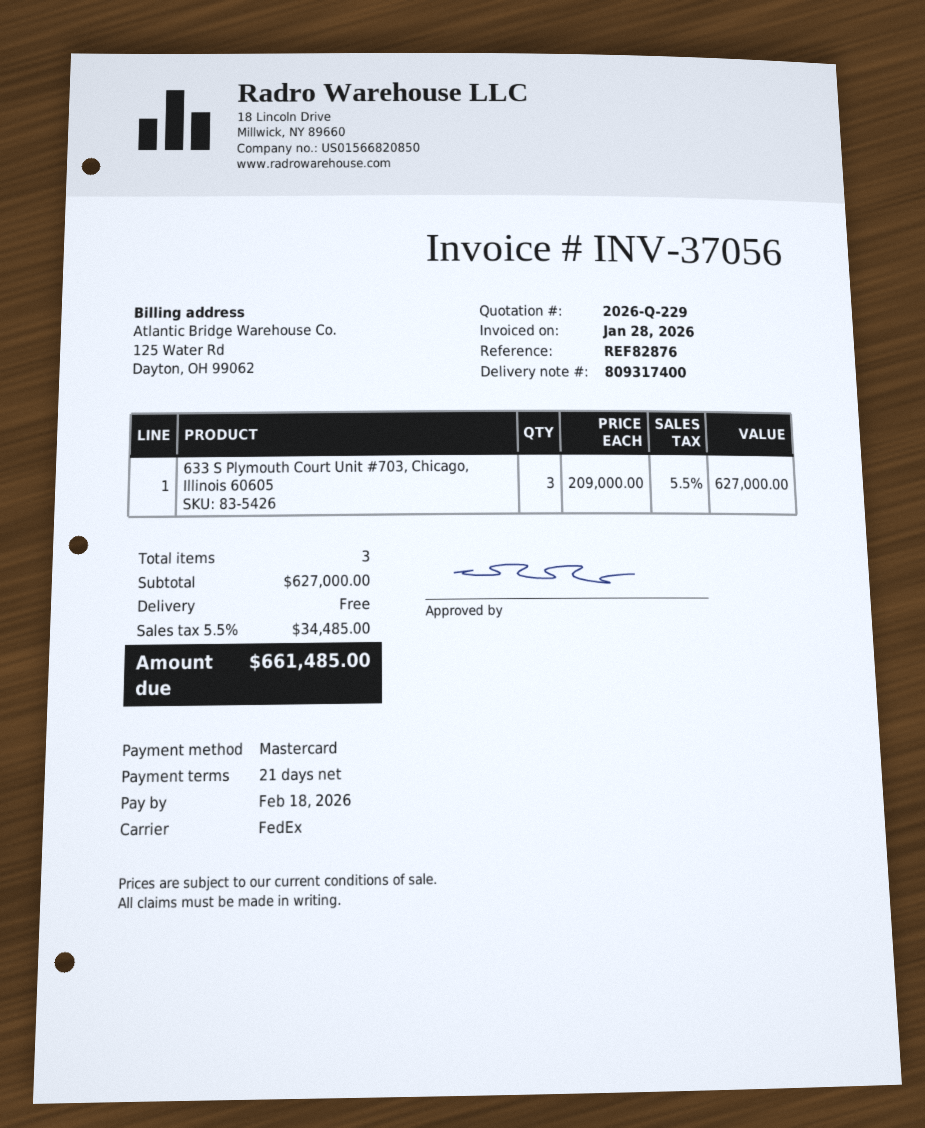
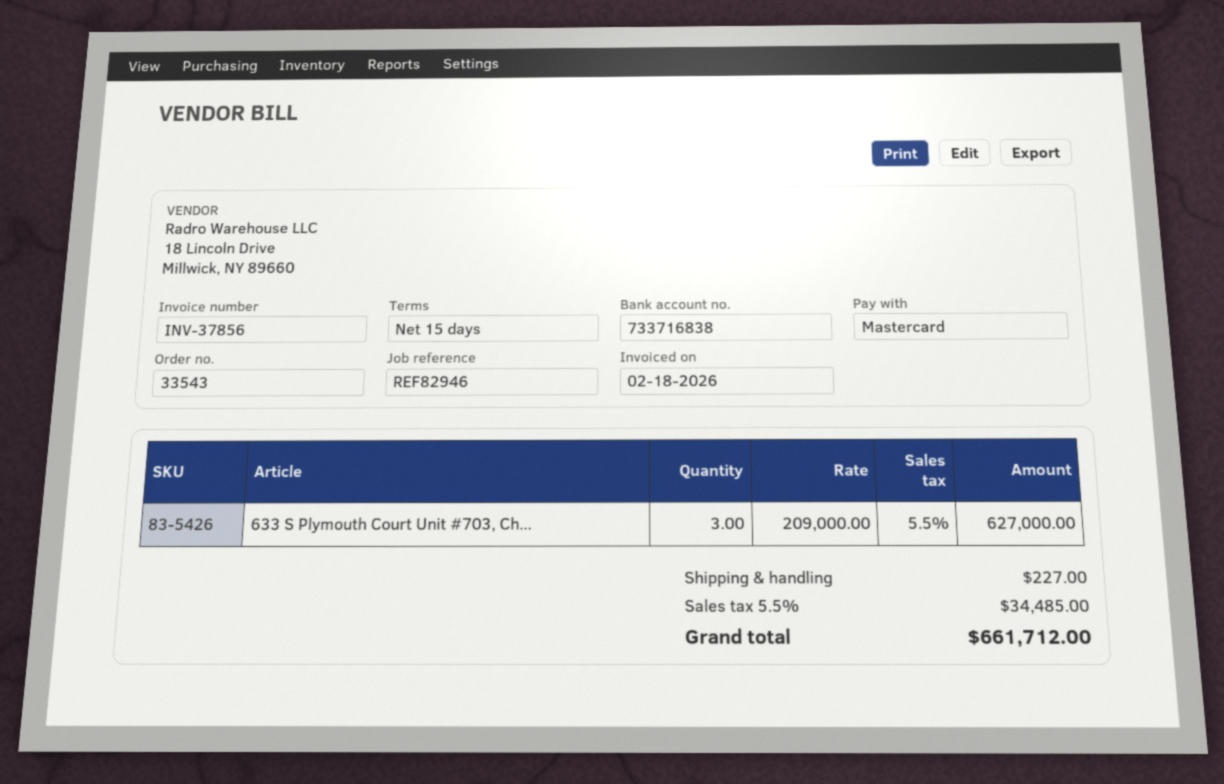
invoice number: INV-37056 -> INV-37856
invoice date: 2026-01-28 -> 2026-02-18
payment terms: 21 days -> 15 days
reference: REF82876 -> REF82946
shipping: 0.00 -> 227.00
total: 661485.00 -> 661712.00

